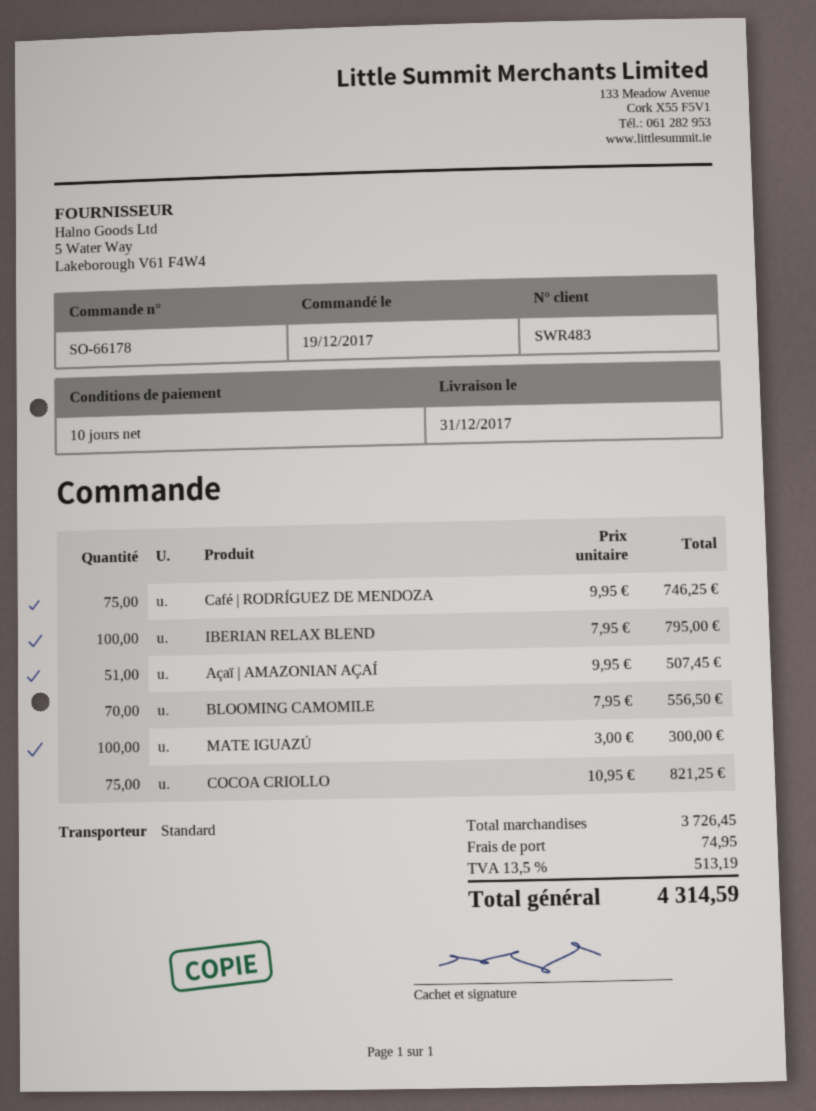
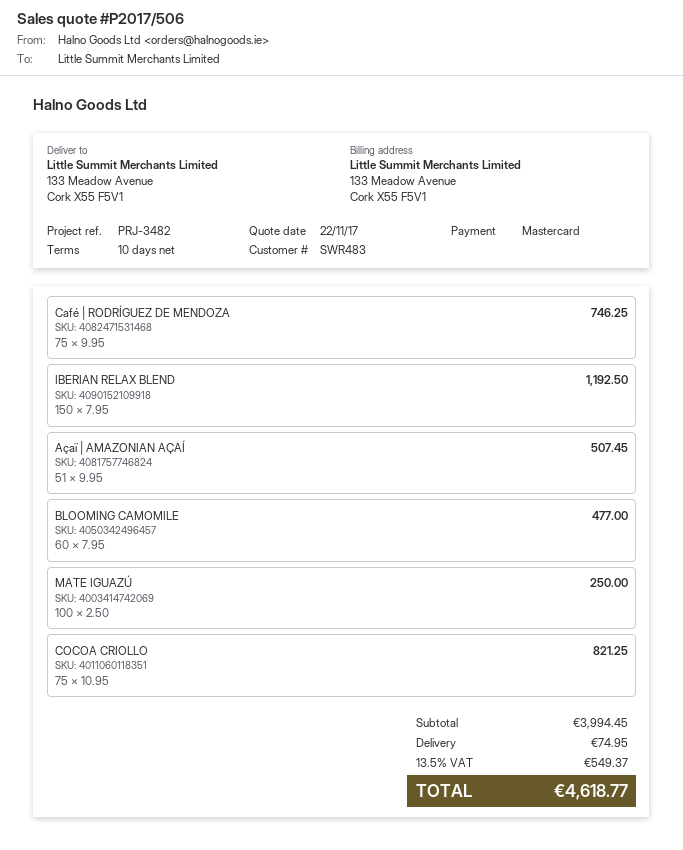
IBERIAN RELAX BLEND: 100 x 7.95 = 795.00 -> 150 x 7.95 = 1192.50
BLOOMING CAMOMILE: 70 x 7.95 = 556.50 -> 60 x 7.95 = 477.00
MATE IGUAZÚ: 100 x 3.00 = 300.00 -> 100 x 2.50 = 250.00
subtotal: 3726.45 -> 3994.45
tax: 13.5% = 513.19 -> 13.5% = 549.37
total: 4314.59 -> 4618.77

